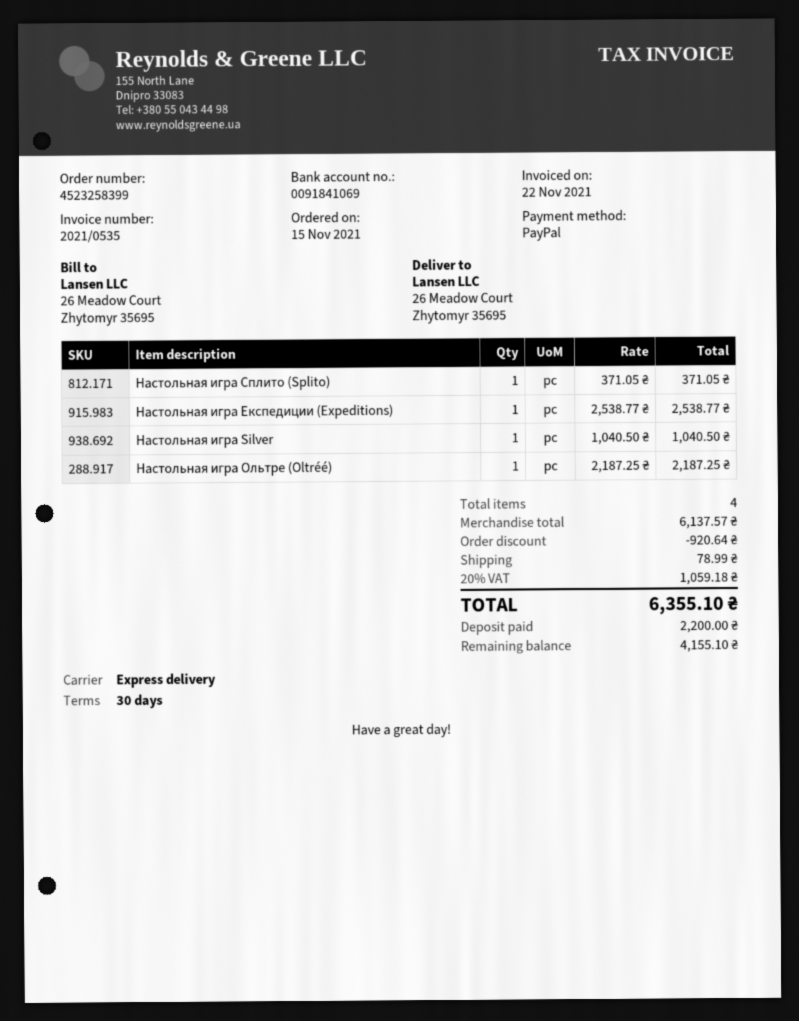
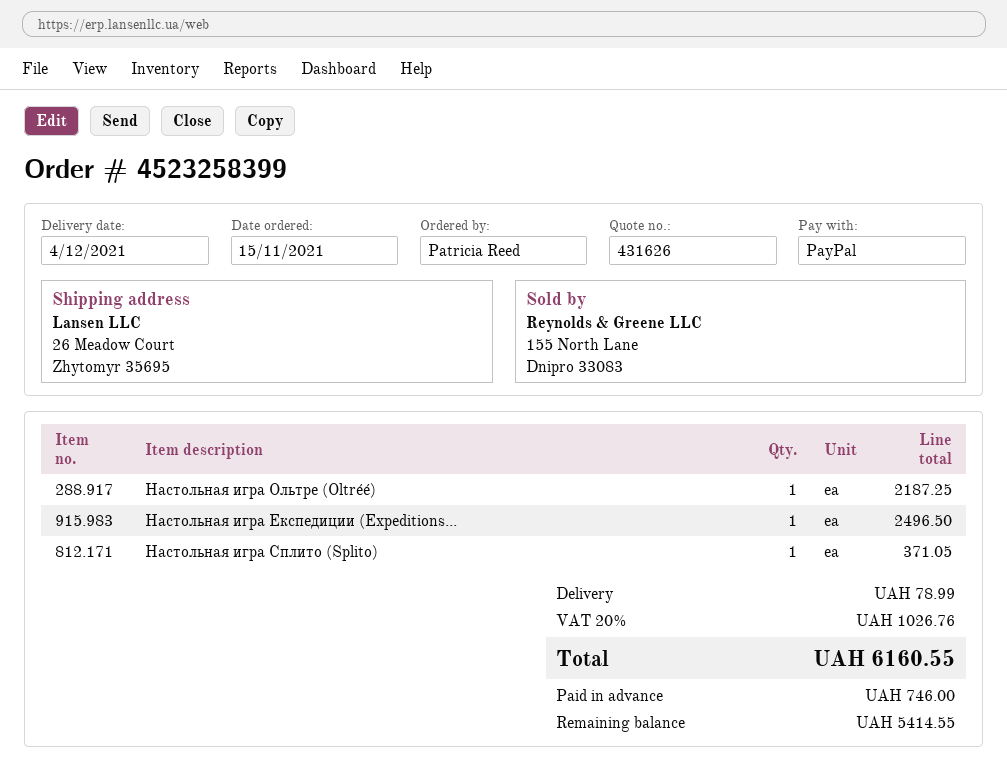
Настольная игра Експедиции (Expeditions): 1 for 2538.77 -> 1 for 2496.50
Настольная игра Silver: 1 for 1040.50 -> none
discount: 920.64 -> none
tax: 20% = 1059.18 -> 20% = 1026.76
total: 6355.10 -> 6160.55
deposit: 2200.00 -> 746.00
balance: 4155.10 -> 5414.55

